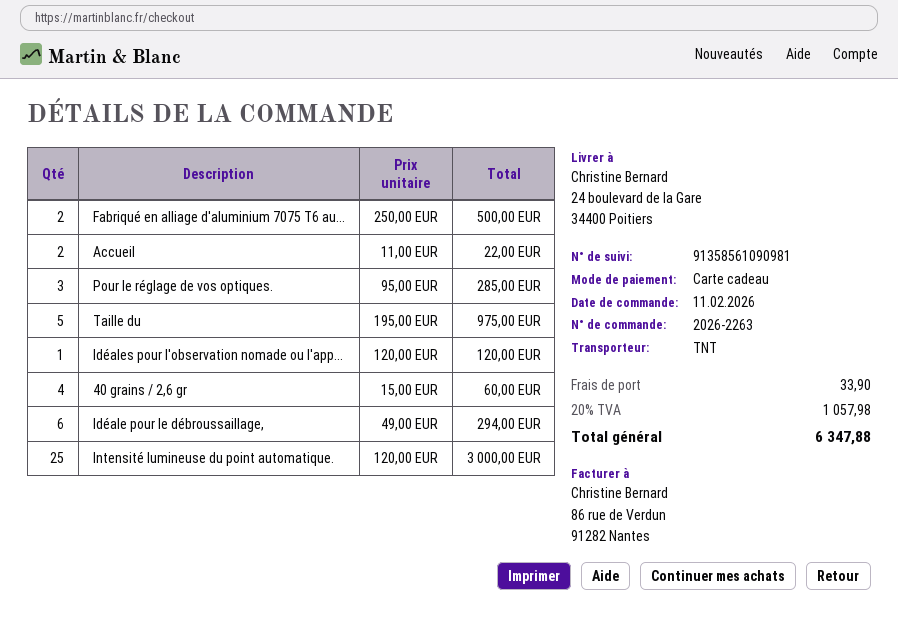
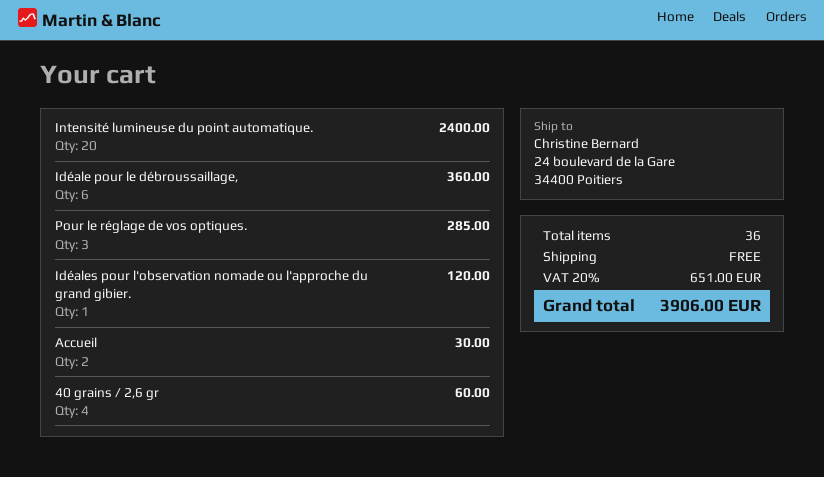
Fabriqué en alliage d'aluminium 7075 T6 au...: 2 for 500.00 -> none
Accueil: 2 for 22.00 -> 2 for 30.00
Taille du: 5 for 975.00 -> none
Idéale pour le débroussaillage,: 6 for 294.00 -> 6 for 360.00
Intensité lumineuse du point automatique.: 25 for 3000.00 -> 20 for 2400.00
shipping: 33.90 -> 0.00
tax: 20% = 1057.98 -> 20% = 651.00
total: 6347.88 -> 3906.00

